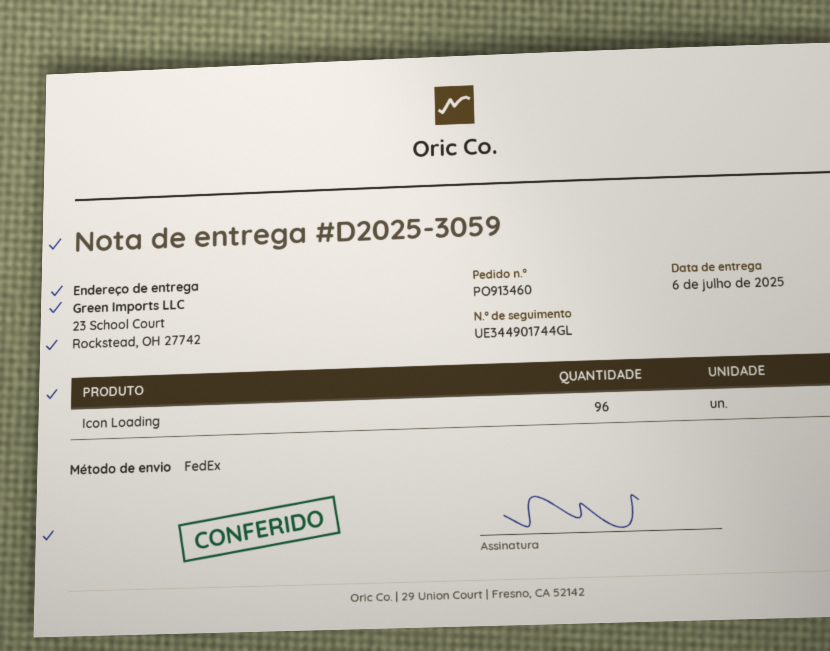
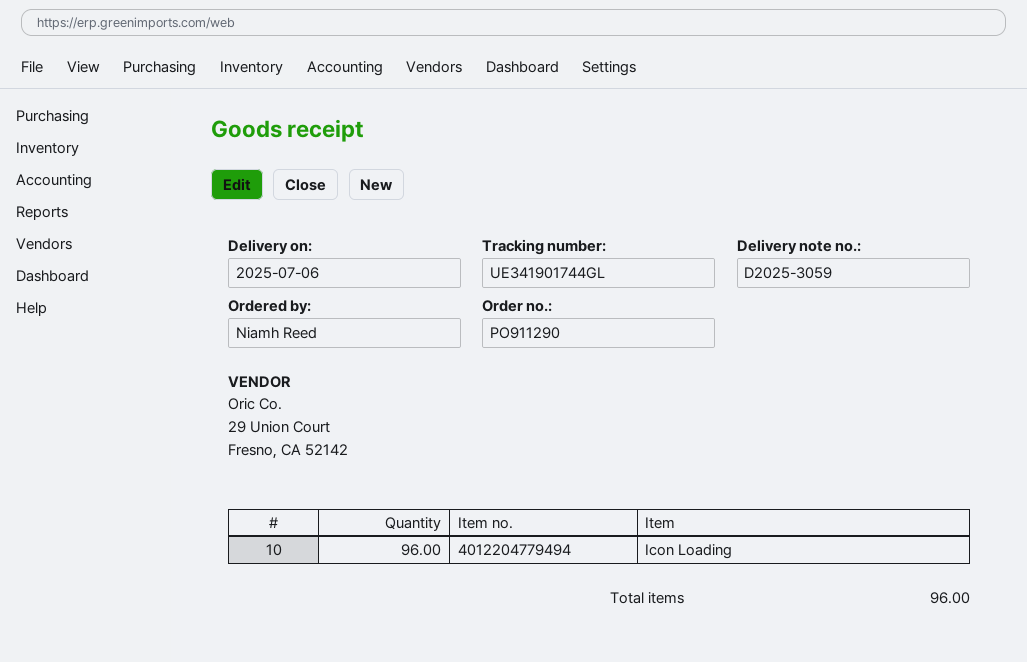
order number: PO913460 -> PO911290
tracking number: UE344901744GL -> UE341901744GL

